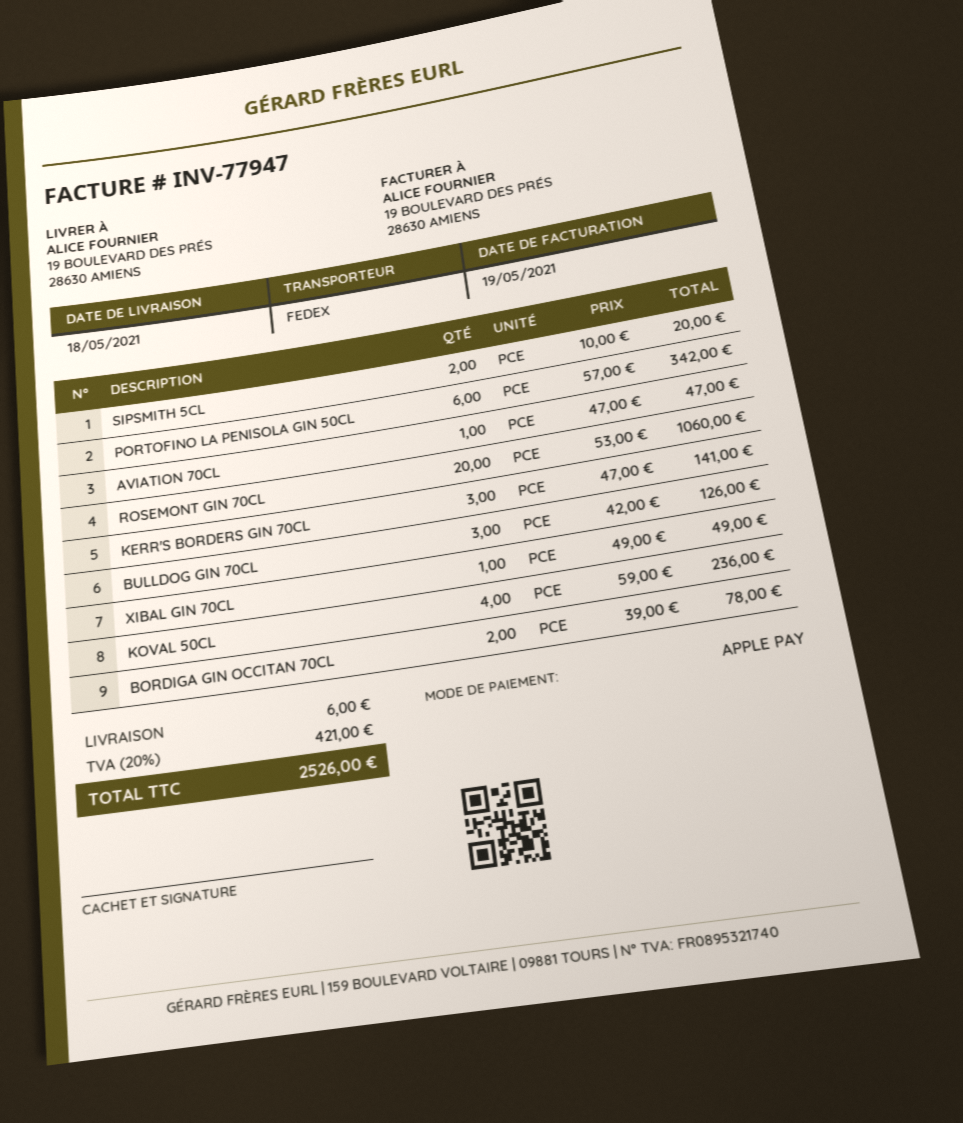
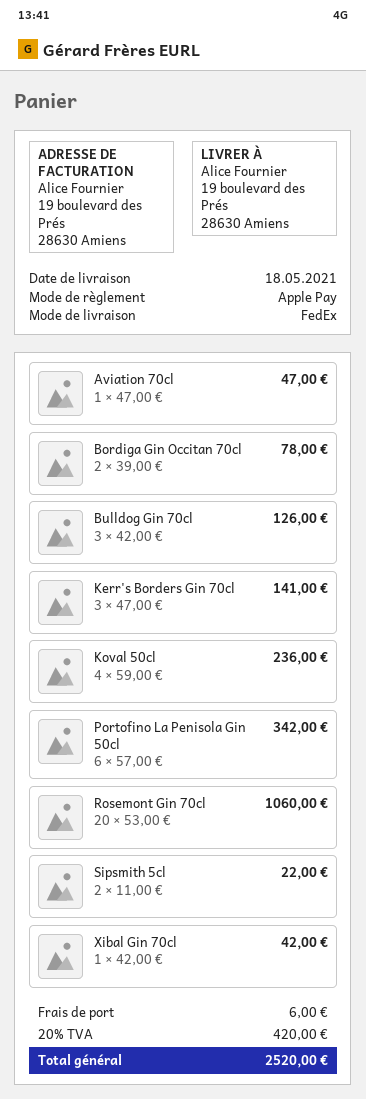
SIPSMITH 5CL: 2 x 10.00 = 20.00 -> 2 x 11.00 = 22.00
XIBAL GIN 70CL: 1 x 49.00 = 49.00 -> 1 x 42.00 = 42.00
tax: 20% = 421.00 -> 20% = 420.00
total: 2526.00 -> 2520.00

